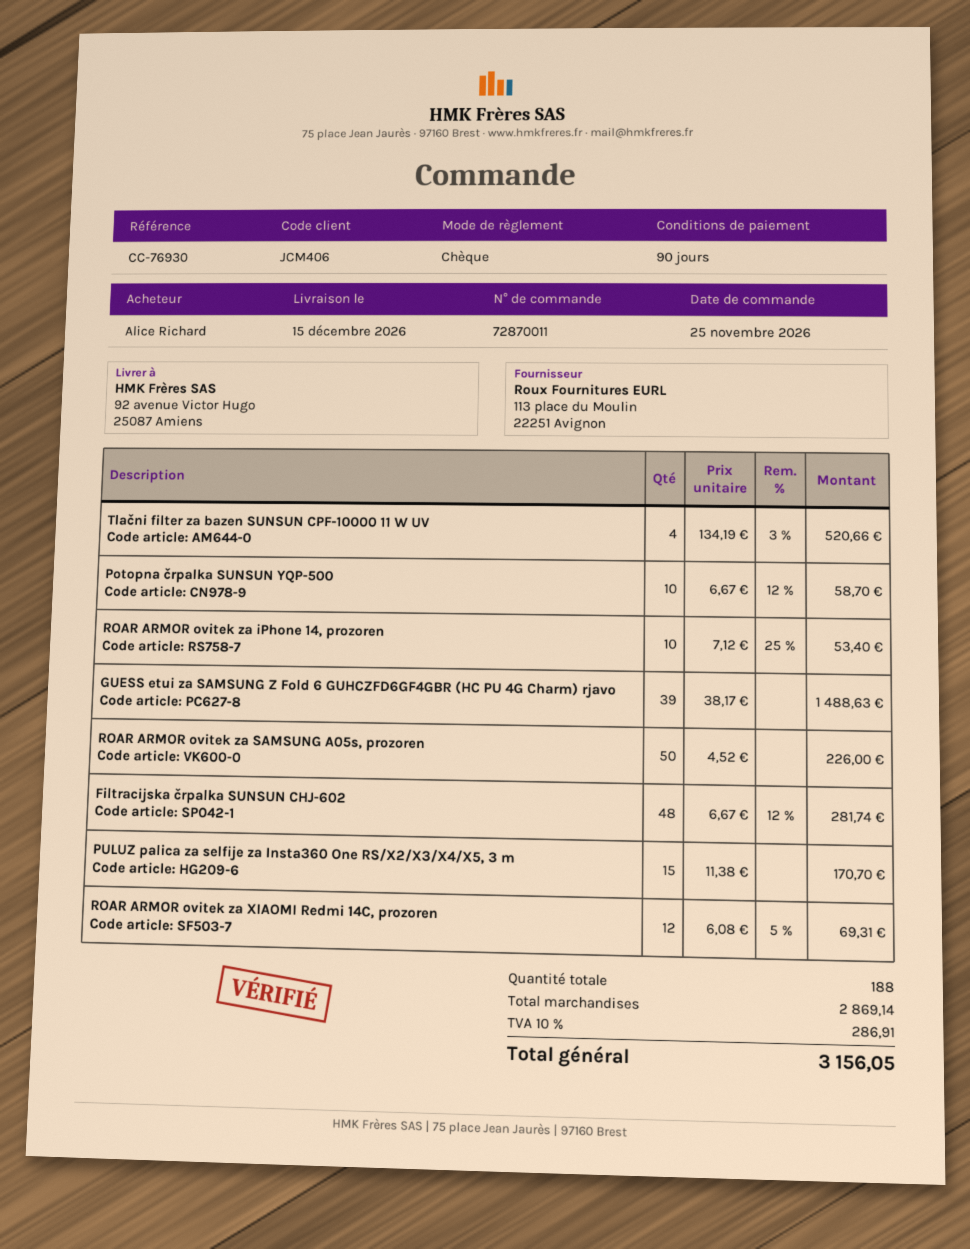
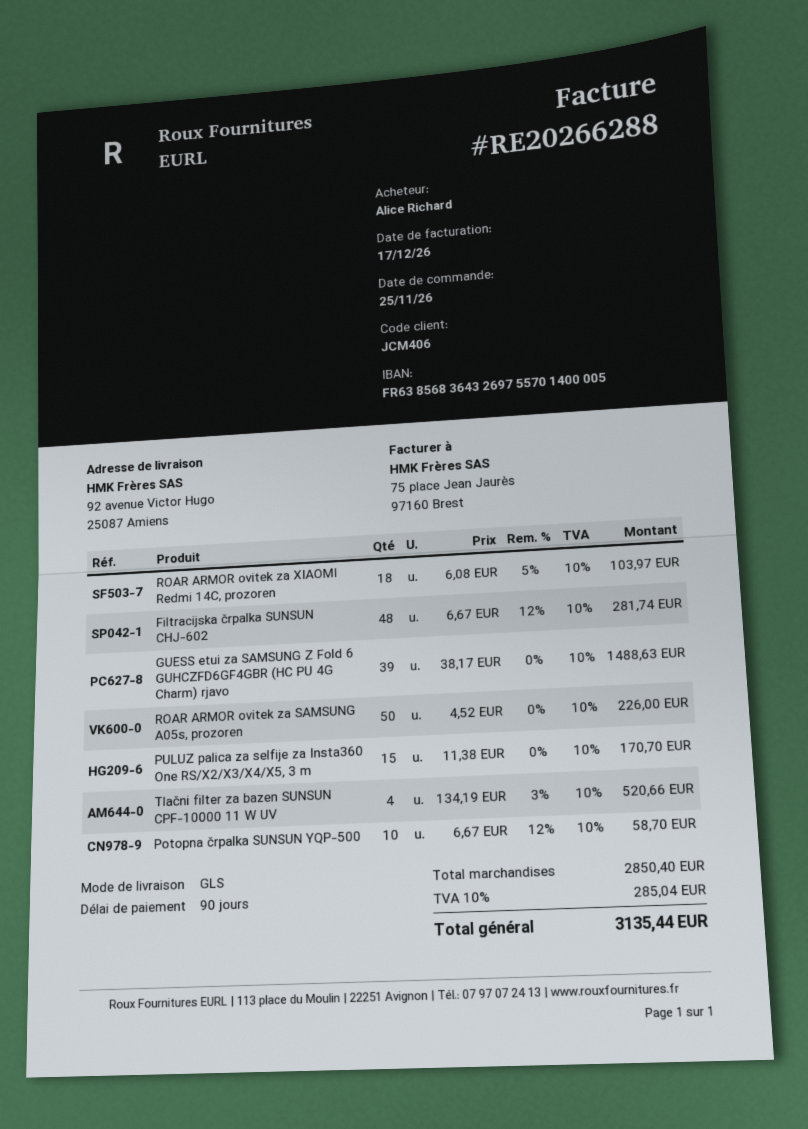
ROAR ARMOR ovitek za iPhone 14, prozoren: 10 x 7.12 - 25% = 53.40 -> none
ROAR ARMOR ovitek za XIAOMI Redmi 14C, prozoren: 12 x 6.08 - 5% = 69.31 -> 18 x 6.08 - 5% = 103.97
subtotal: 2869.14 -> 2850.40
tax: 10% = 286.91 -> 10% = 285.04
total: 3156.05 -> 3135.44

